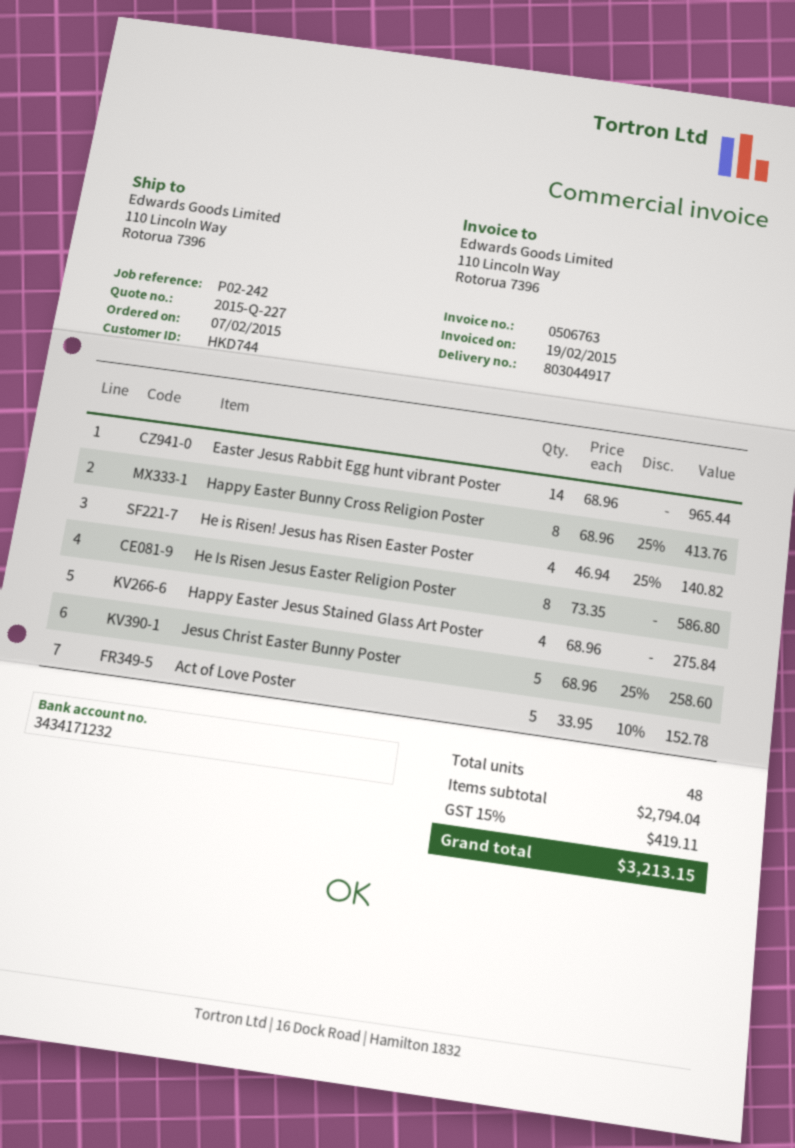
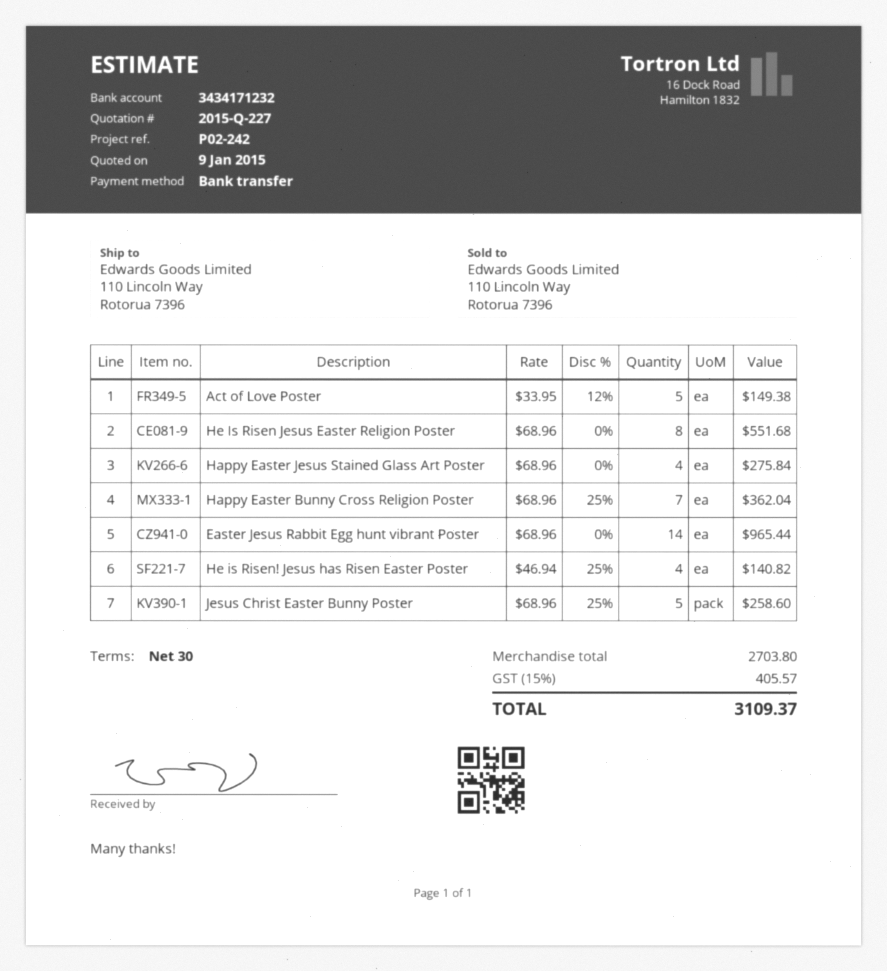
Happy Easter Bunny Cross Religion Poster: 8 x 68.96 - 25% = 413.76 -> 7 x 68.96 - 25% = 362.04
He Is Risen Jesus Easter Religion Poster: 8 x 73.35 = 586.80 -> 8 x 68.96 = 551.68
Act of Love Poster: 5 x 33.95 - 10% = 152.78 -> 5 x 33.95 - 12% = 149.38
subtotal: 2794.04 -> 2703.80
tax: 15% = 419.11 -> 15% = 405.57
total: 3213.15 -> 3109.37

